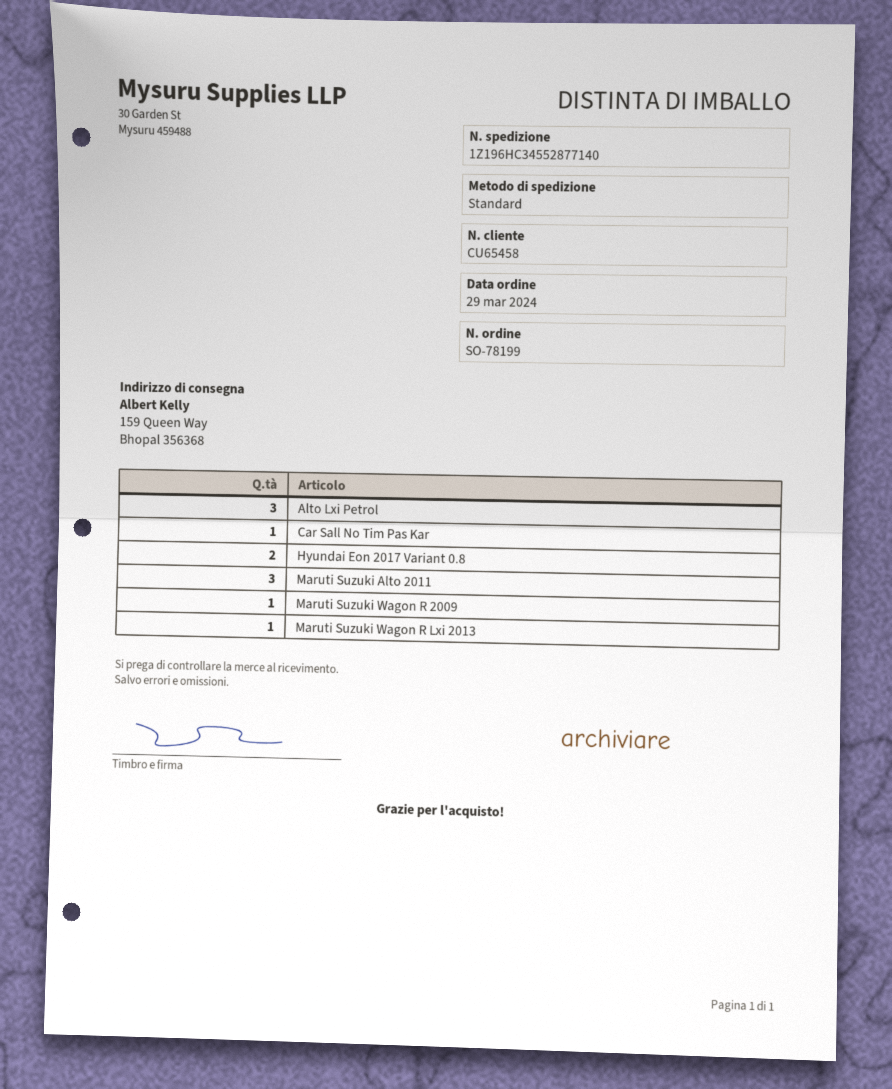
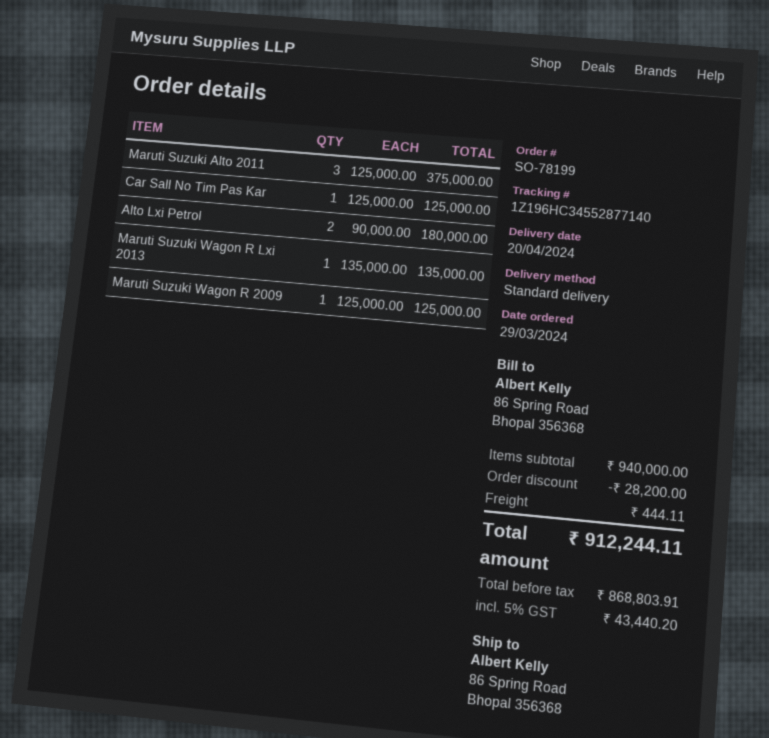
ship to: 159 Queen Way, Bhopal 356368 -> 86 Spring Road, Bhopal 356368
Alto Lxi Petrol: 3 -> 2
Hyundai Eon 2017 Variant 0.8: 2 -> none

